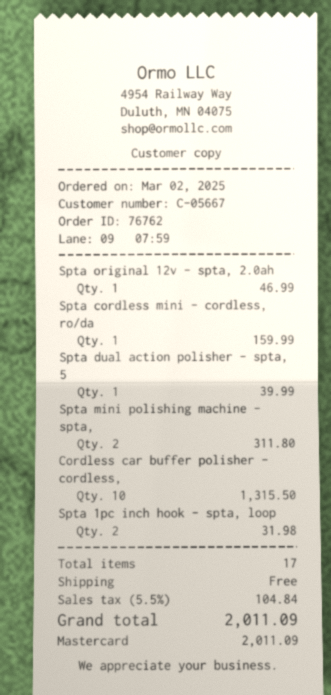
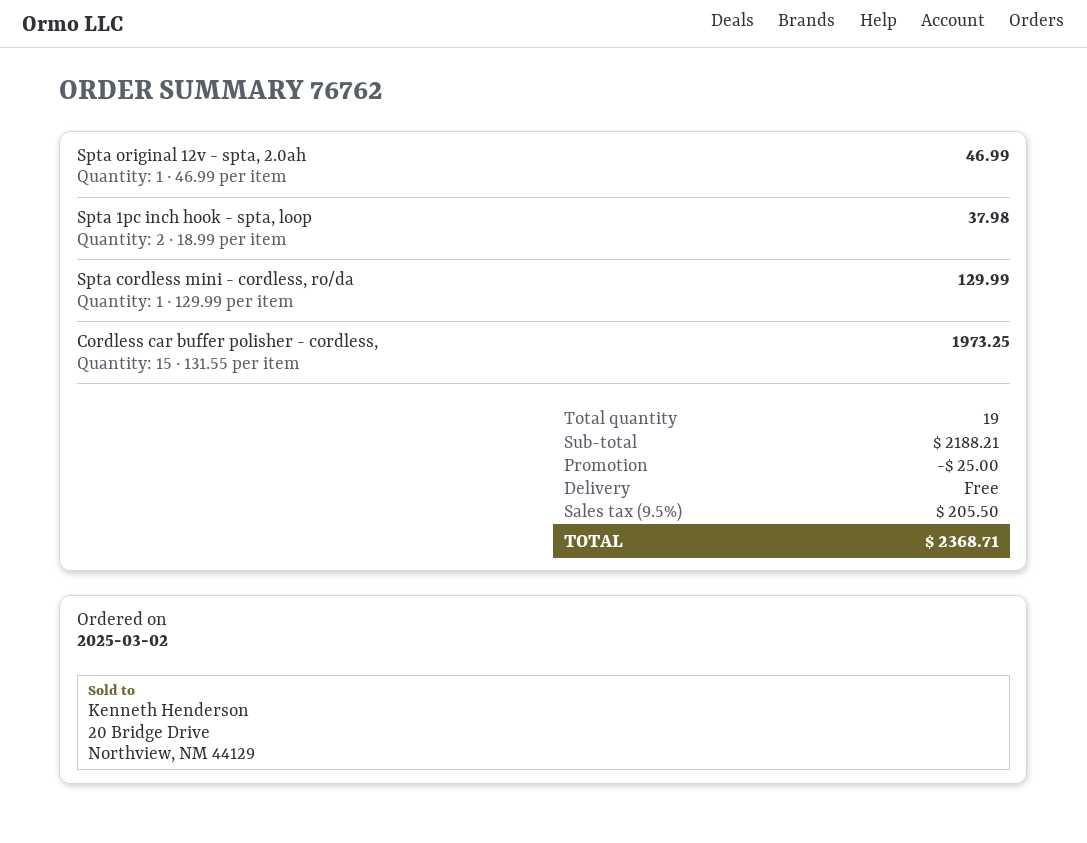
Spta cordless mini - cordless, ro/da: 1 for 159.99 -> 1 for 129.99
Spta dual action polisher - spta, 5: 1 for 39.99 -> none
Spta mini polishing machine - spta,: 2 for 311.80 -> none
Cordless car buffer polisher - cordless,: 10 for 1315.50 -> 15 for 1973.25
Spta 1pc inch hook - spta, loop: 2 for 31.98 -> 2 for 37.98
total quantity: 17 -> 19
discount: none -> 25.00
tax: 5.5% = 104.84 -> 9.5% = 205.50
total: 2011.09 -> 2368.71

